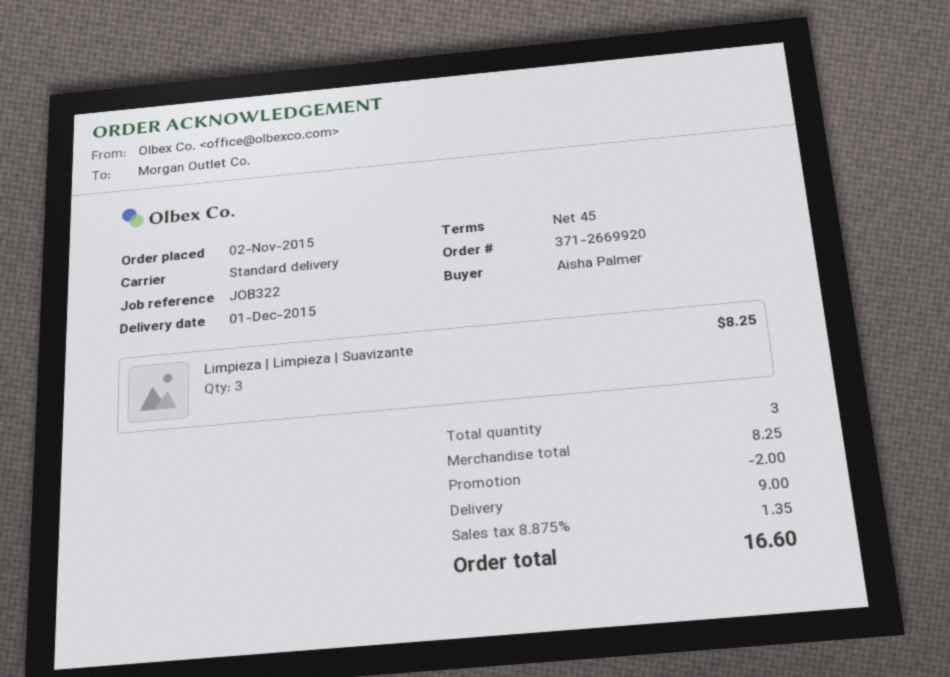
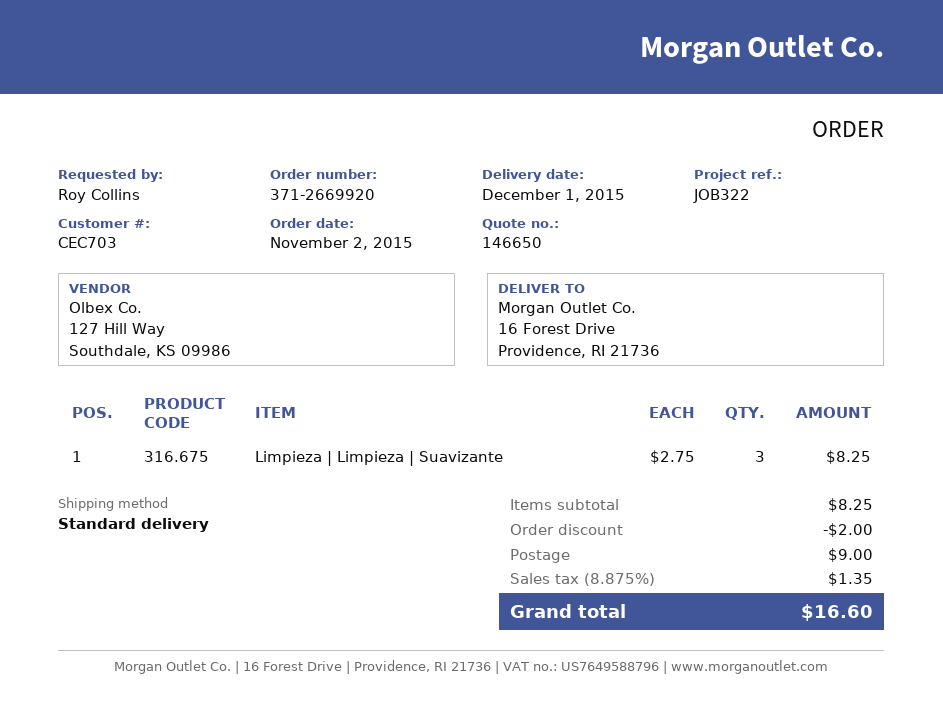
ordered by: Aisha Palmer -> Roy Collins

